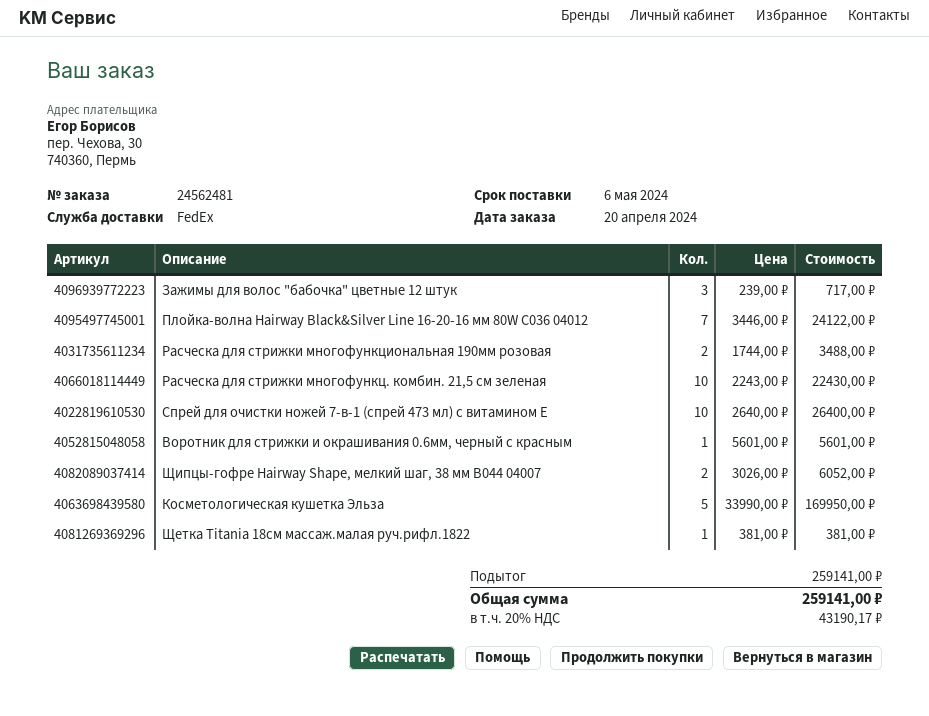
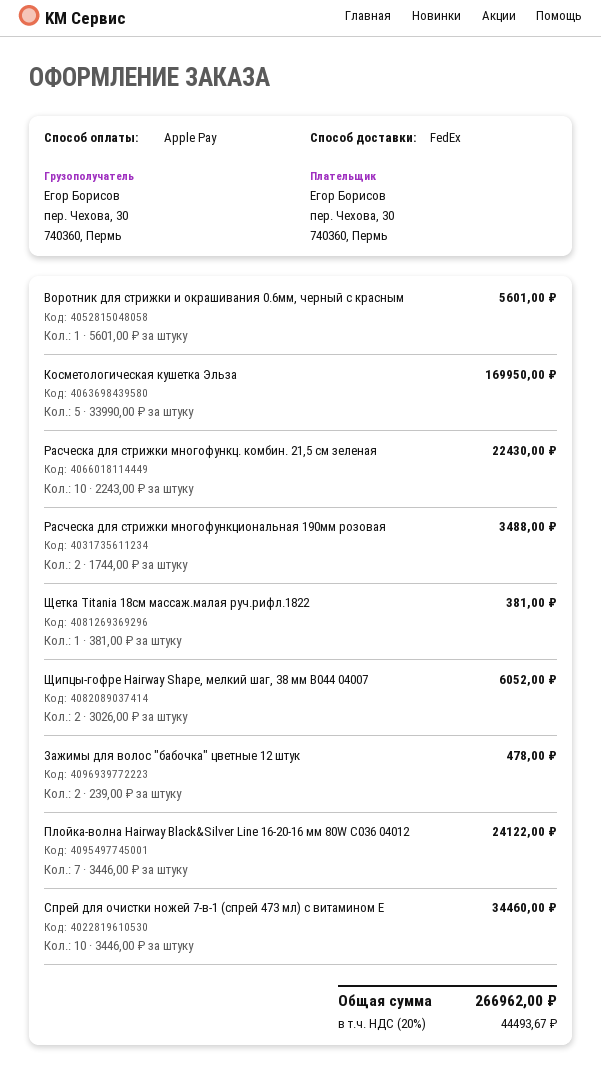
Зажимы для волос "бабочка" цветные 12 штук: 3 x 239.00 = 717.00 -> 2 x 239.00 = 478.00
Спрей для очистки ножей 7-в-1 (спрей 473 мл) с витамином Е: 10 x 2640.00 = 26400.00 -> 10 x 3446.00 = 34460.00
tax: 20% = 43190.17 -> 20% = 44493.67
total: 259141.00 -> 266962.00

